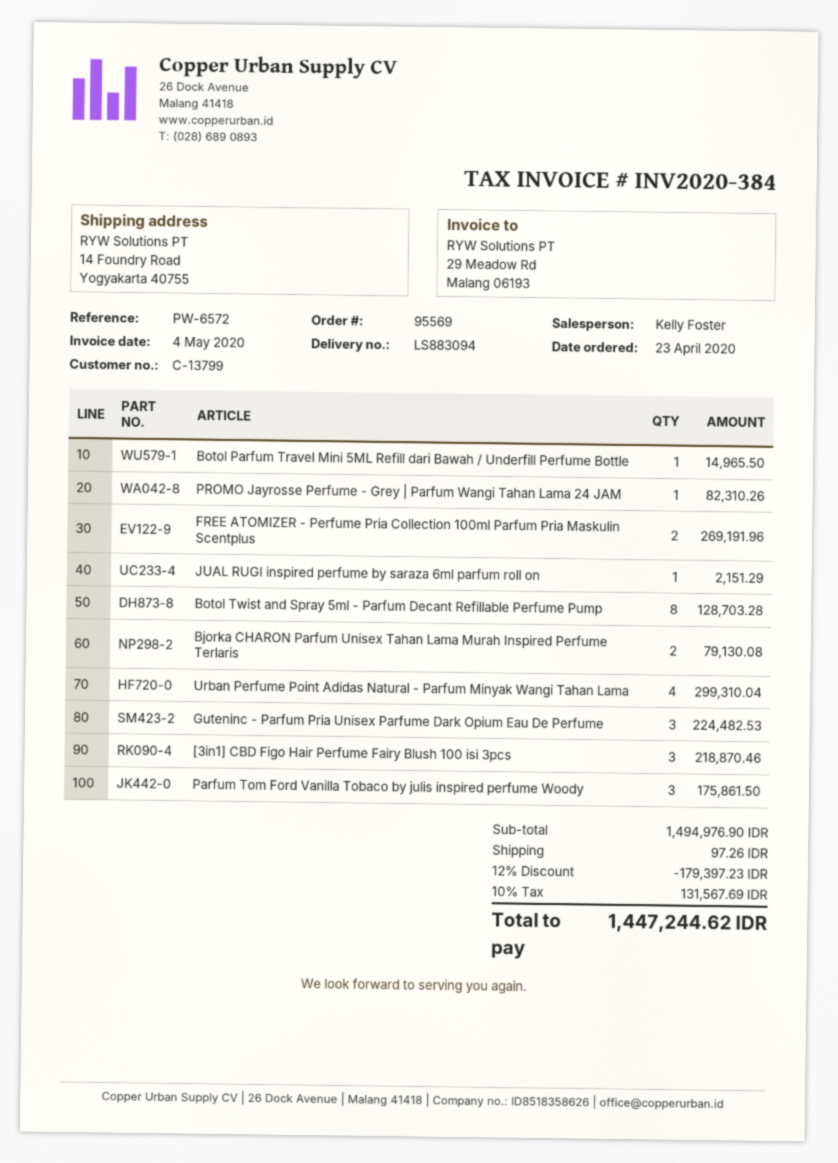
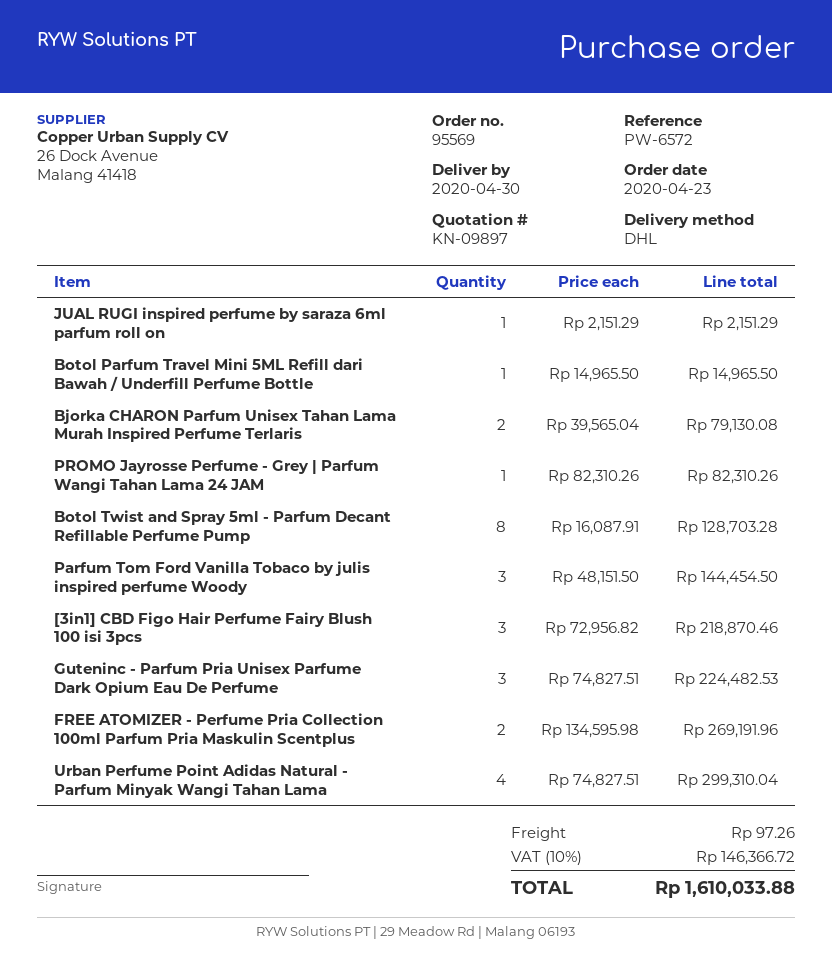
Parfum Tom Ford Vanilla Tobaco by julis inspired perfume Woody: 3 for 175861.50 -> 3 for 144454.50
discount: 12% = 179397.23 -> none
tax: 10% = 131567.69 -> 10% = 146366.72
total: 1447244.62 -> 1610033.88

